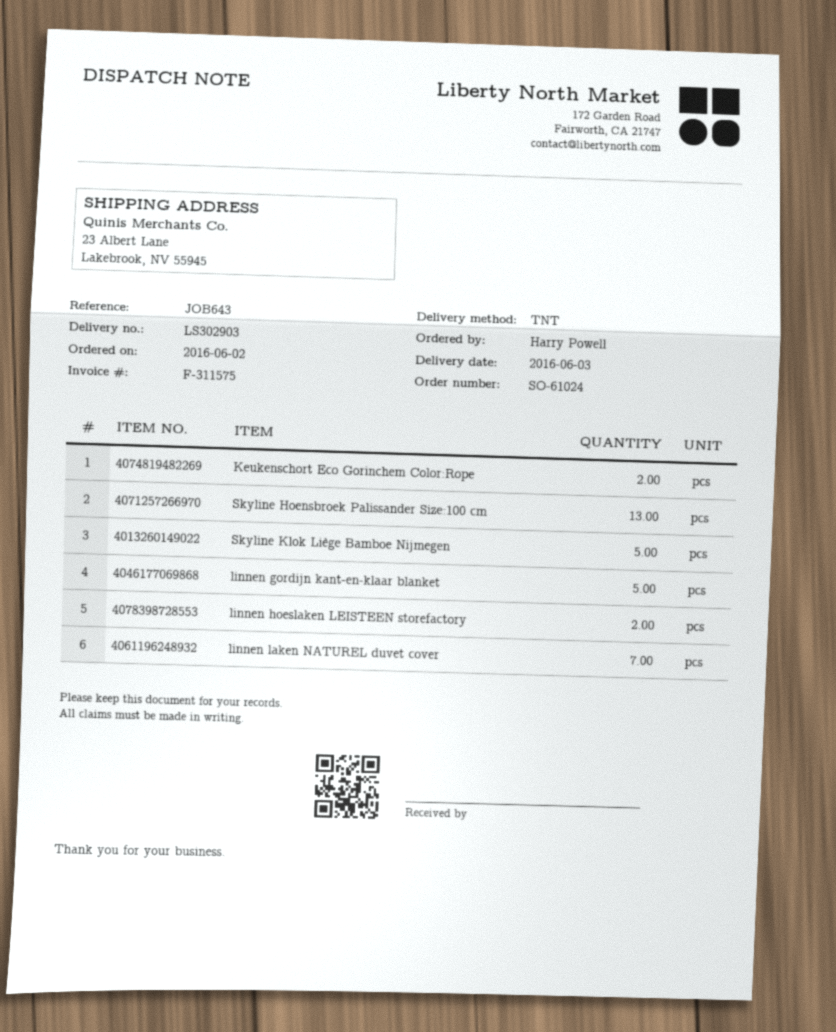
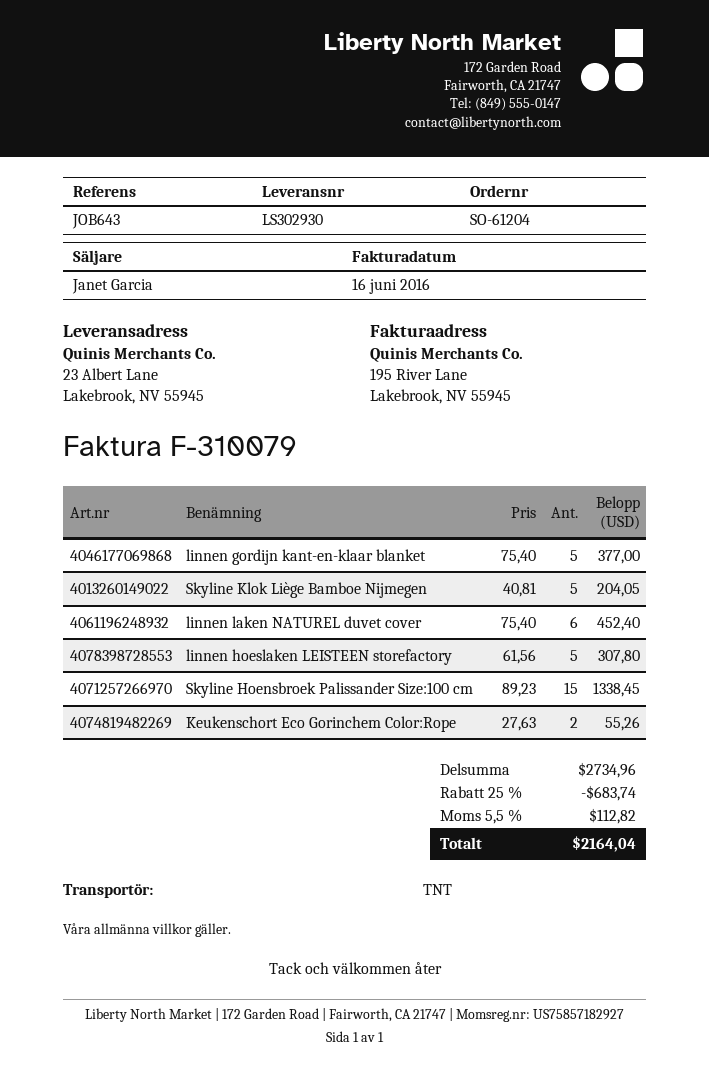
order number: SO-61024 -> SO-61204
delivery note number: LS302903 -> LS302930
invoice number: F-311575 -> F-310079
Skyline Hoensbroek Palissander Size:100 cm: 13 -> 15
linnen hoeslaken LEISTEEN storefactory: 2 -> 5
linnen laken NATUREL duvet cover: 7 -> 6

